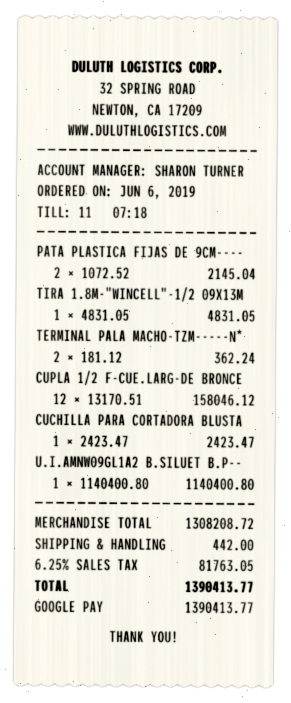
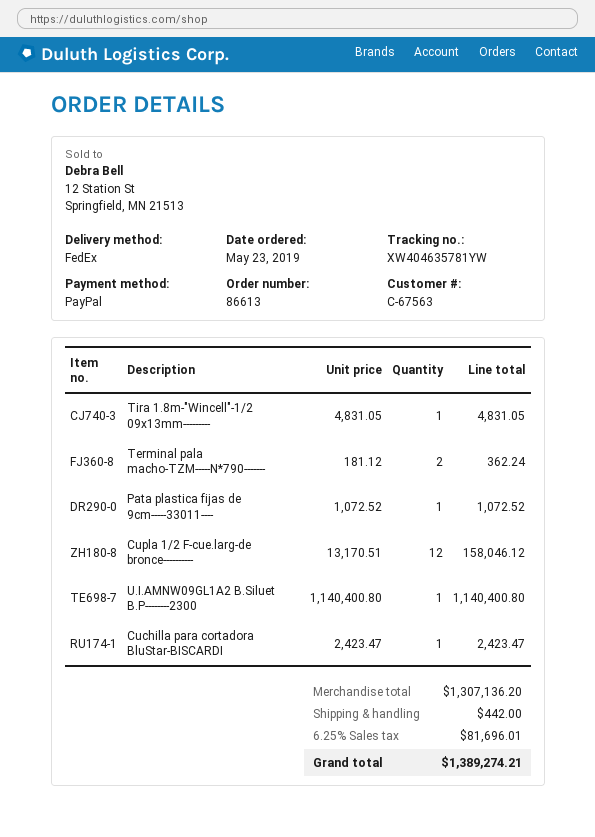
order date: 2019-06-06 -> 2019-05-23
payment method: Google Pay -> PayPal
PATA PLASTICA FIJAS DE 9CM----: 2 x 1072.52 = 2145.04 -> 1 x 1072.52 = 1072.52
subtotal: 1308208.72 -> 1307136.20
tax: 6.25% = 81763.05 -> 6.25% = 81696.01
total: 1390413.77 -> 1389274.21

